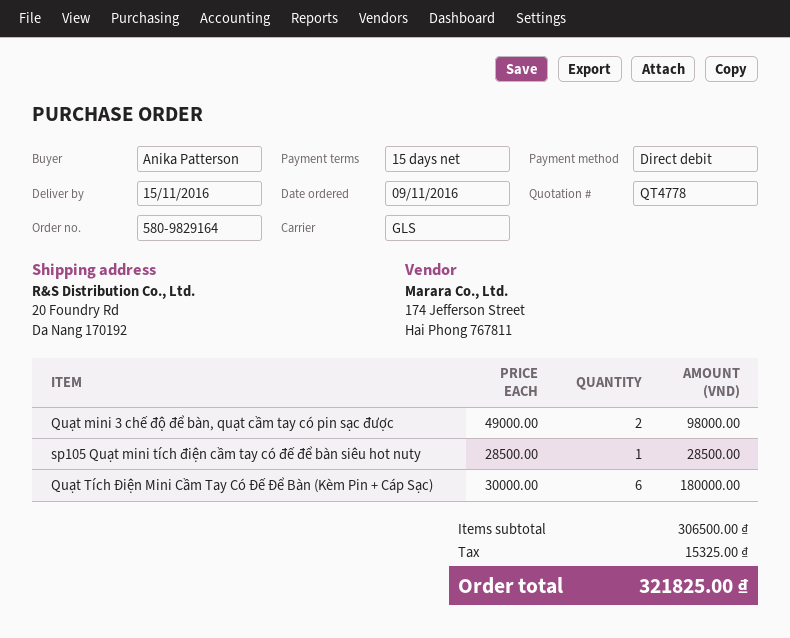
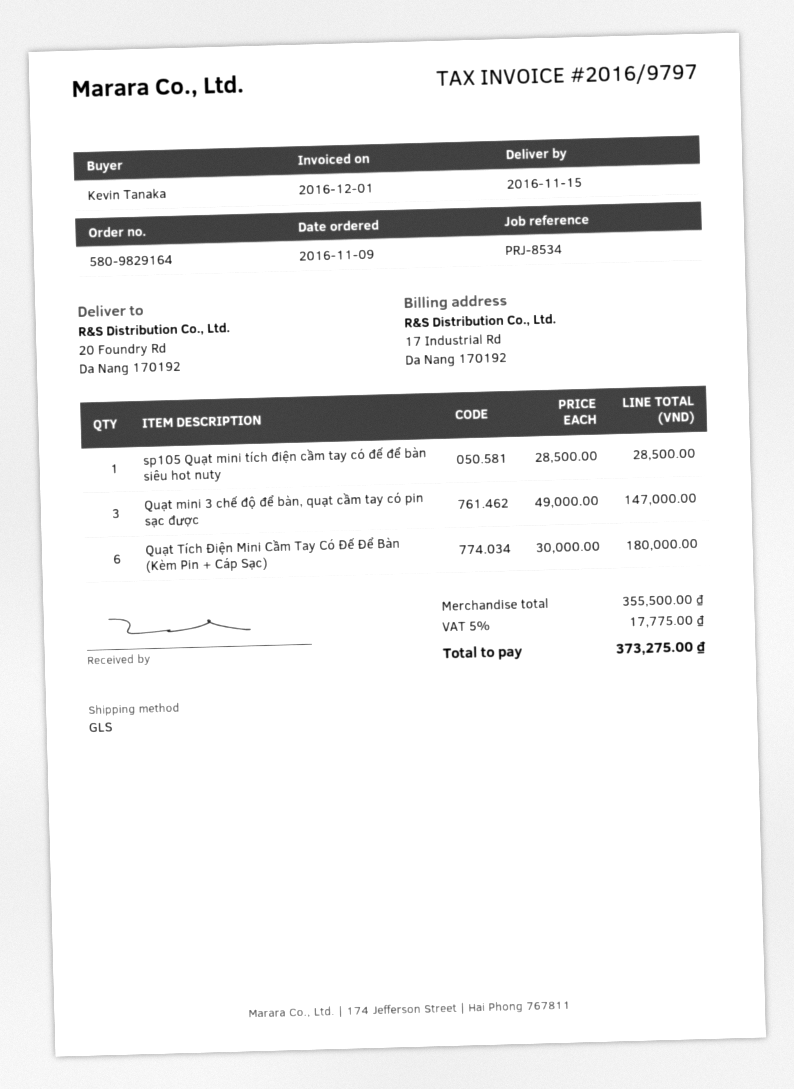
ordered by: Anika Patterson -> Kevin Tanaka
Quạt mini 3 chế độ để bàn, quạt cầm tay có pin sạc được: 2 x 49000.00 = 98000.00 -> 3 x 49000.00 = 147000.00
subtotal: 306500.00 -> 355500.00
tax: 15325.00 -> 17775.00
total: 321825.00 -> 373275.00

